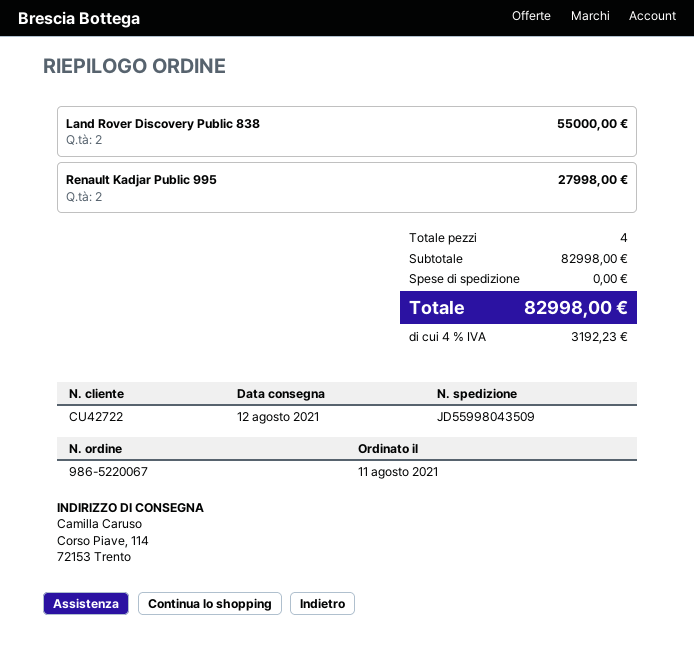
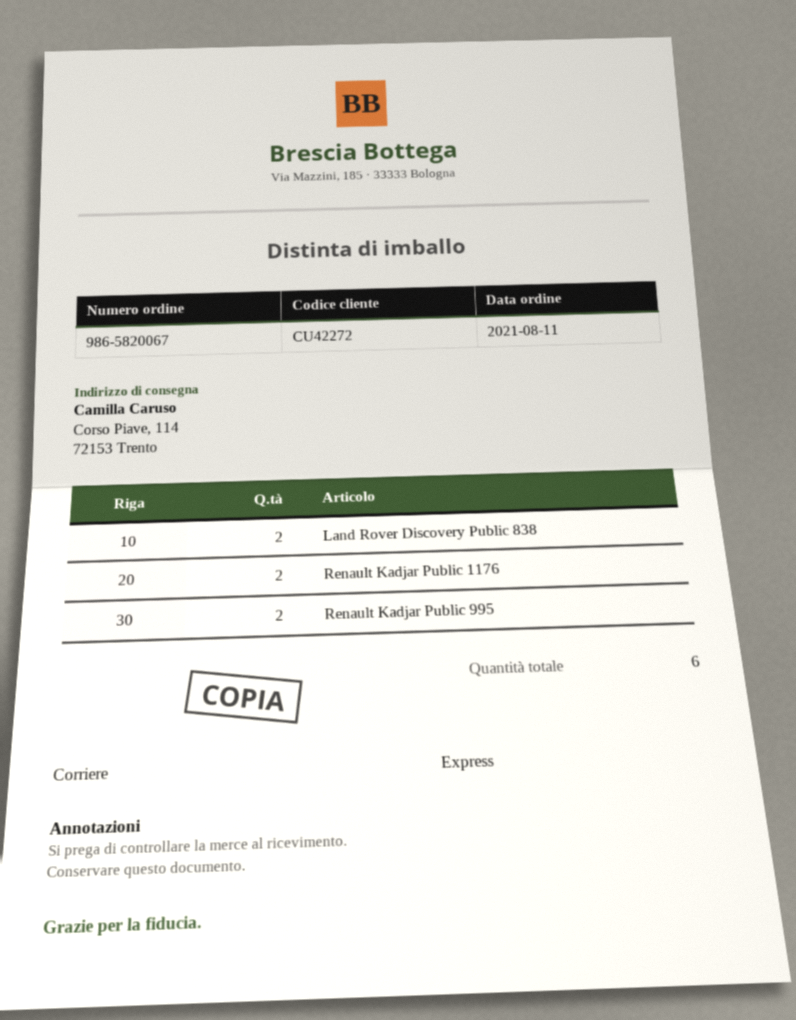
order number: 986-5220067 -> 986-5820067
customer number: CU42722 -> CU42272
Renault Kadjar Public 1176: none -> 2
total quantity: 4 -> 6

